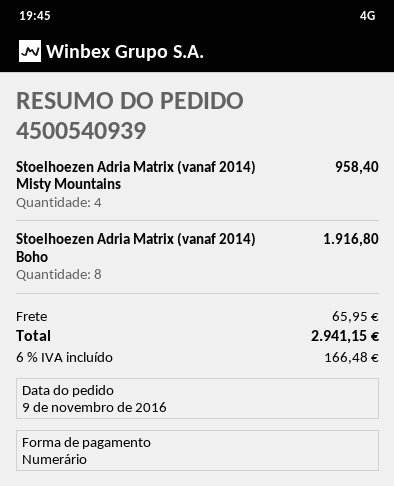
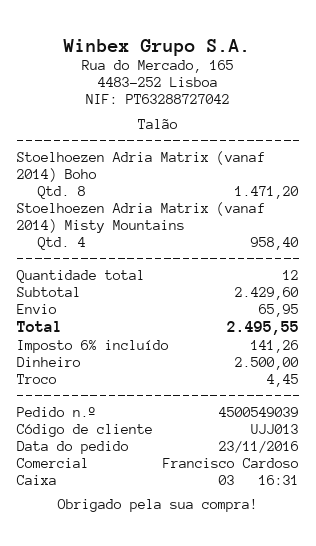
order number: 4500540939 -> 4500549039
order date: 2016-11-09 -> 2016-11-23
Stoelhoezen Adria Matrix (vanaf 2014) Boho: 8 for 1916.80 -> 8 for 1471.20
tax: 6% = 166.48 -> 6% = 141.26
total: 2941.15 -> 2495.55

